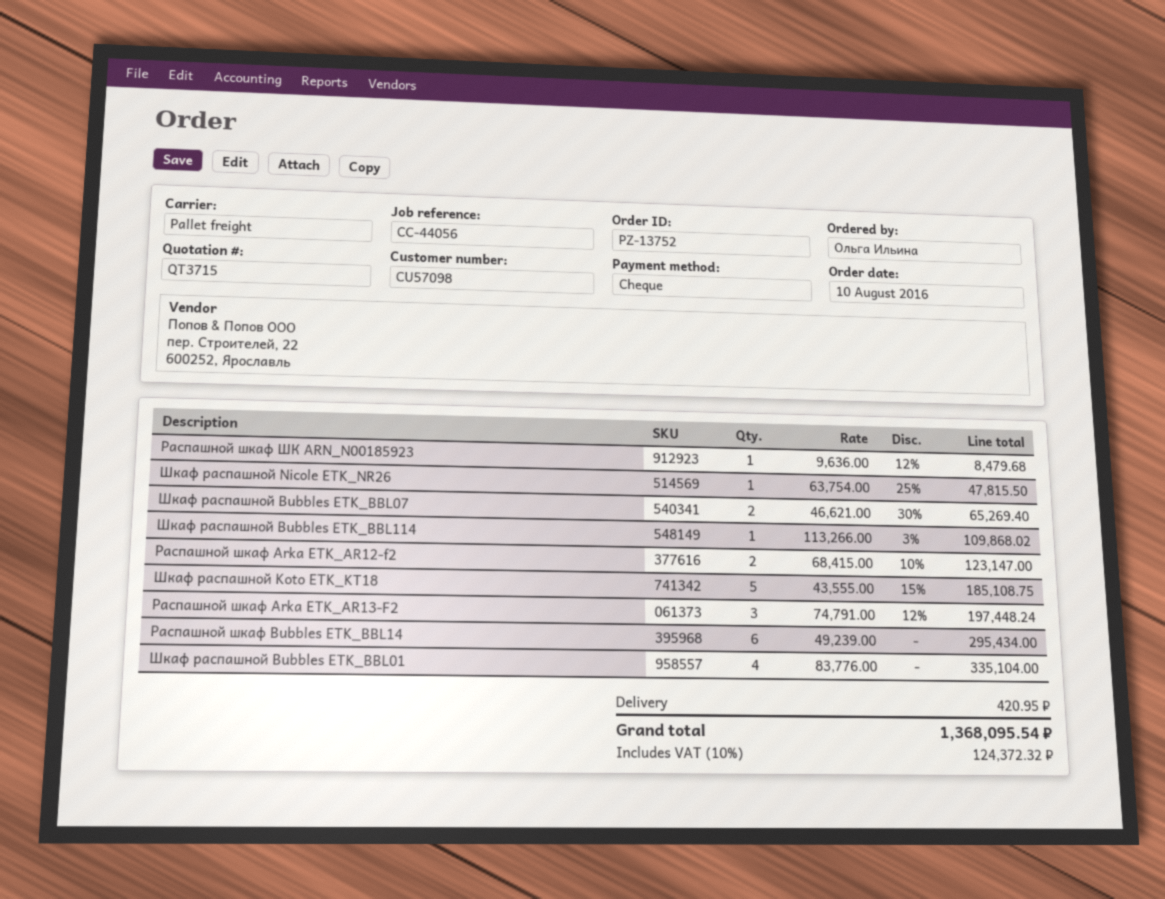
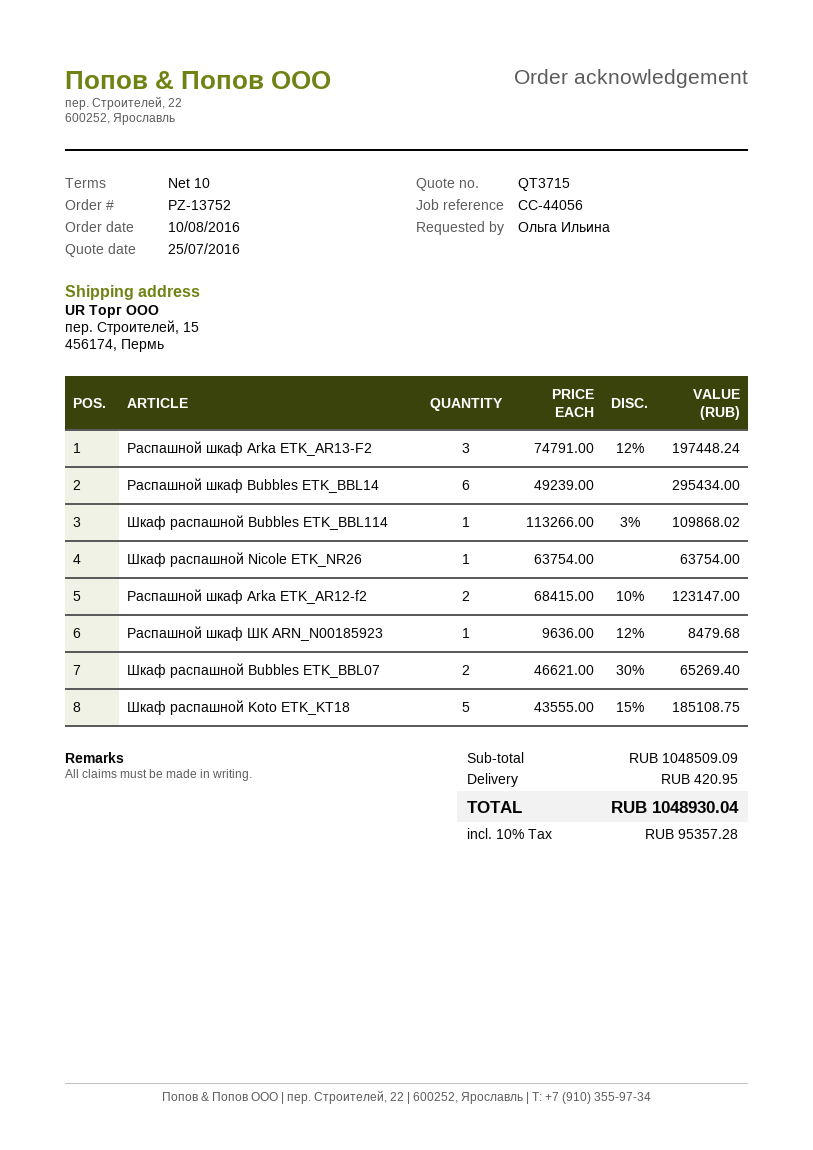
Шкаф распашной Nicole ETK_NR26: 1 x 63754.00 - 25% = 47815.50 -> 1 x 63754.00 = 63754.00
Шкаф распашной Bubbles ETK_BBL01: 4 x 83776.00 = 335104.00 -> none
tax: 10% = 124372.32 -> 10% = 95357.28
total: 1368095.54 -> 1048930.04

